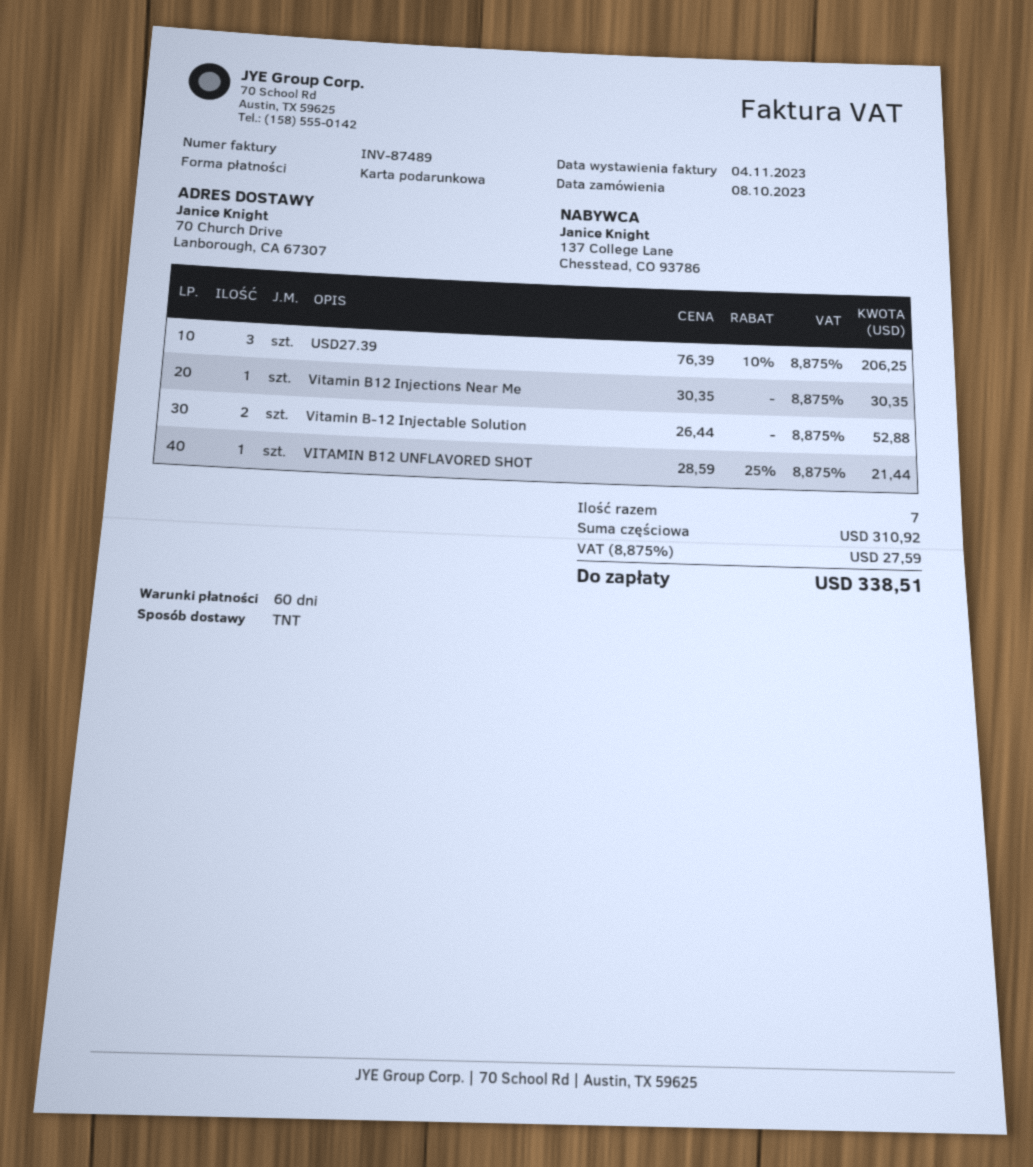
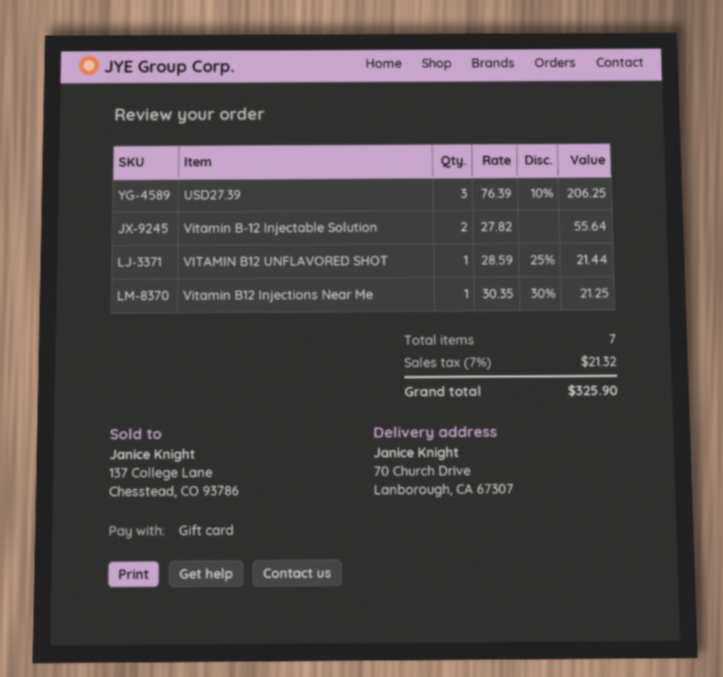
Vitamin B12 Injections Near Me: 1 x 30.35 = 30.35 -> 1 x 30.35 - 30% = 21.25
Vitamin B-12 Injectable Solution: 2 x 26.44 = 52.88 -> 2 x 27.82 = 55.64
tax: 8.875% = 27.59 -> 7% = 21.32
total: 338.51 -> 325.90

